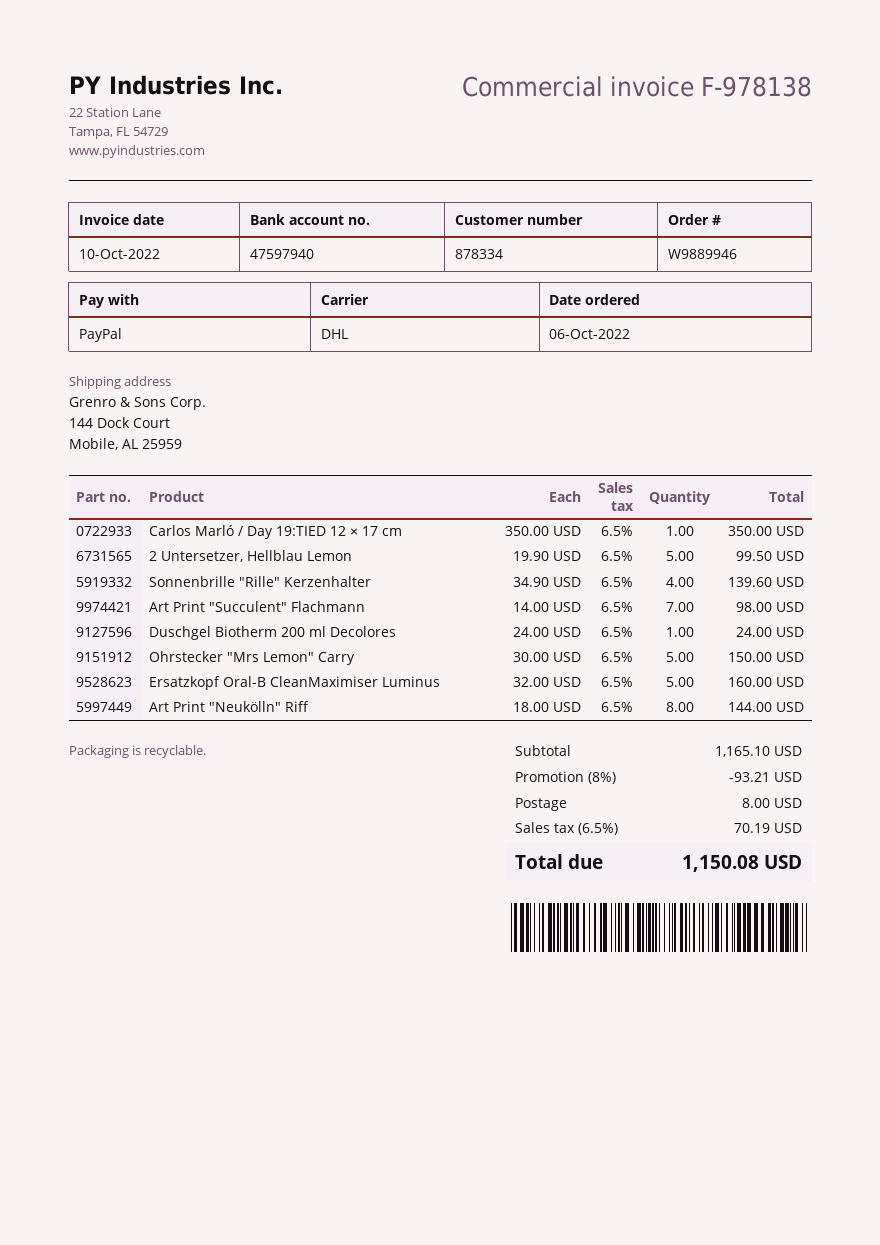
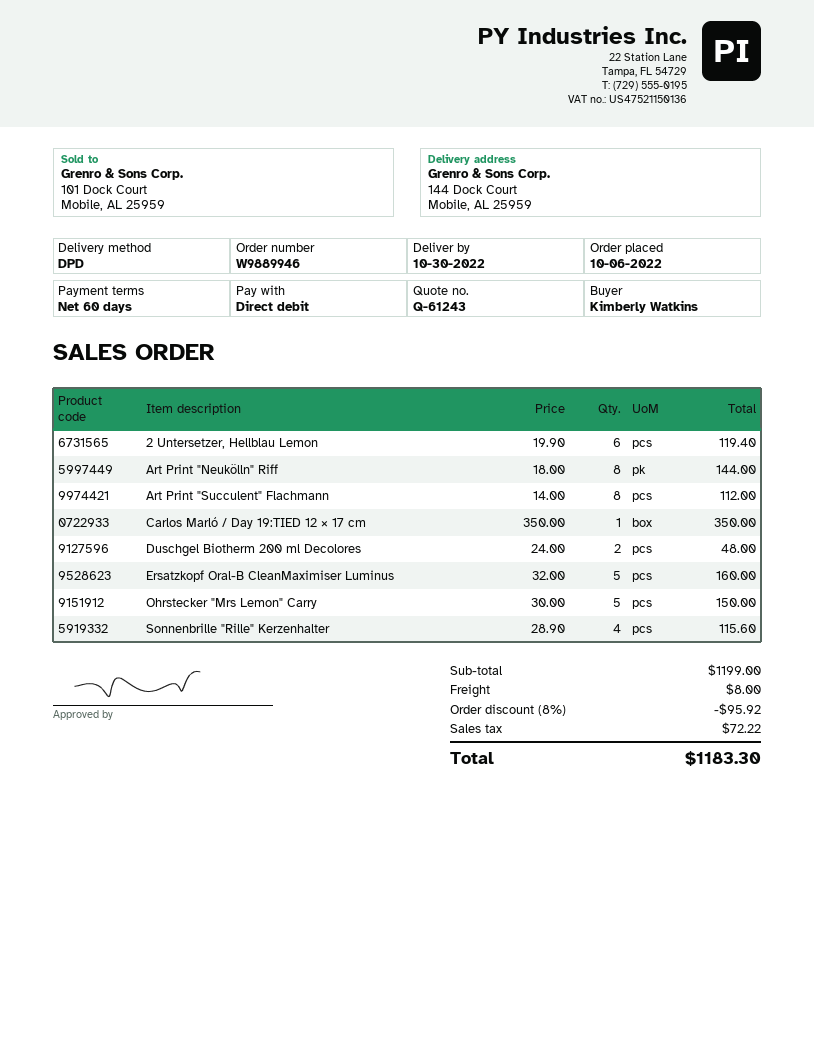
payment method: PayPal -> direct debit
shipping method: DHL -> DPD
2 Untersetzer, Hellblau Lemon: 5 x 19.90 = 99.50 -> 6 x 19.90 = 119.40
Sonnenbrille "Rille" Kerzenhalter: 4 x 34.90 = 139.60 -> 4 x 28.90 = 115.60
Art Print "Succulent" Flachmann: 7 x 14.00 = 98.00 -> 8 x 14.00 = 112.00
Duschgel Biotherm 200 ml Decolores: 1 x 24.00 = 24.00 -> 2 x 24.00 = 48.00
subtotal: 1165.10 -> 1199.00
discount: 8% = 93.21 -> 8% = 95.92
tax: 70.19 -> 72.22
total: 1150.08 -> 1183.30

